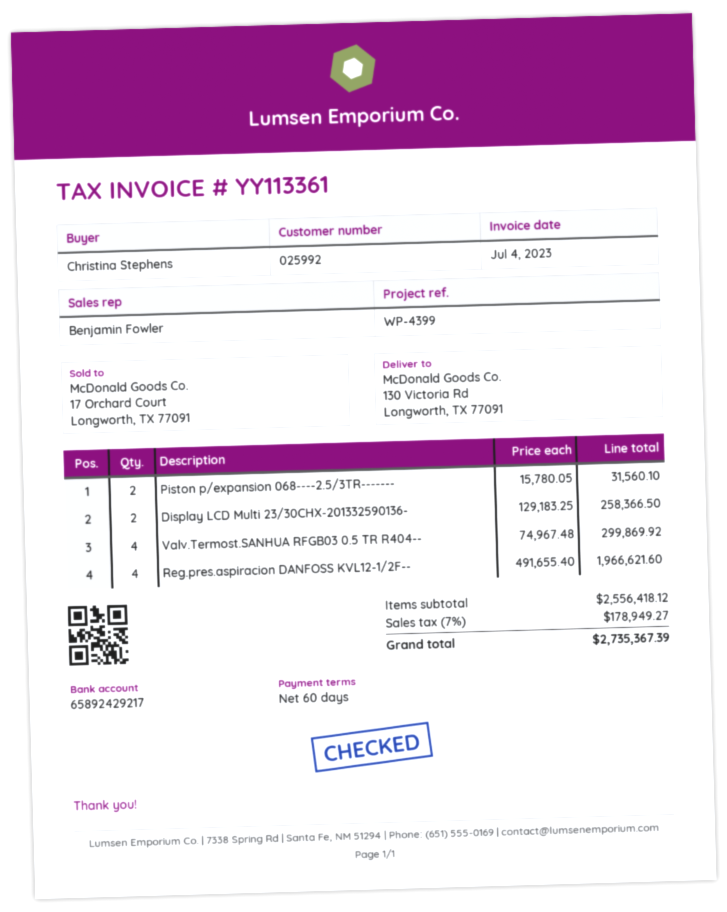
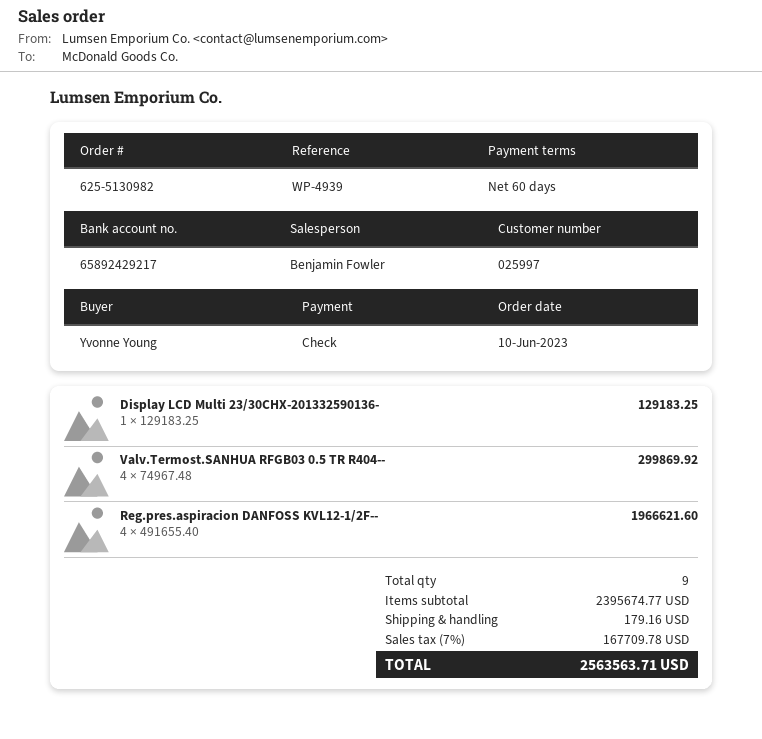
customer number: 025992 -> 025997
reference: WP-4399 -> WP-4939
ordered by: Christina Stephens -> Yvonne Young
Piston p/expansion 068----2.5/3TR-------: 2 x 15780.05 = 31560.10 -> none
Display LCD Multi 23/30CHX-201332590136-: 2 x 129183.25 = 258366.50 -> 1 x 129183.25 = 129183.25
subtotal: 2556418.12 -> 2395674.77
shipping: none -> 179.16
tax: 7% = 178949.27 -> 7% = 167709.78
total: 2735367.39 -> 2563563.71

